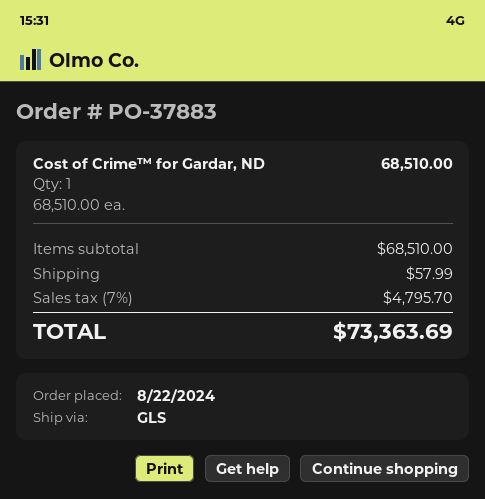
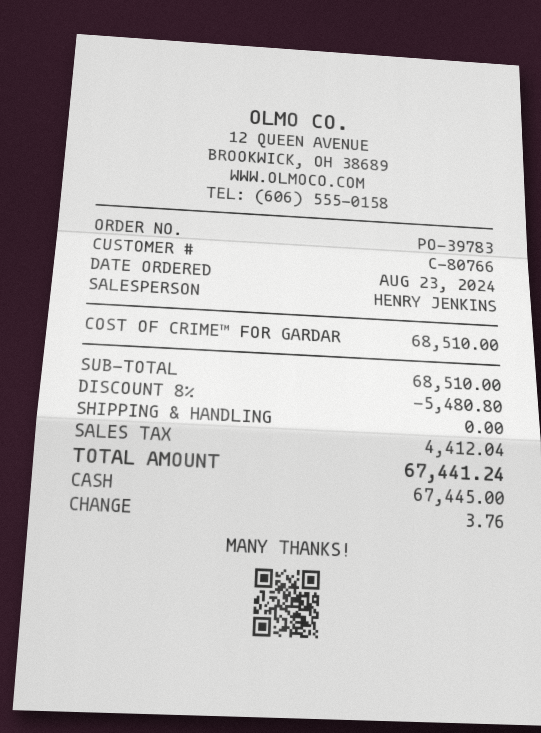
order number: PO-37883 -> PO-39783
order date: 2024-08-22 -> 2024-08-23
discount: none -> 8% = 5480.80
shipping: 57.99 -> 0.00
tax: 4795.70 -> 4412.04
total: 73363.69 -> 67441.24

